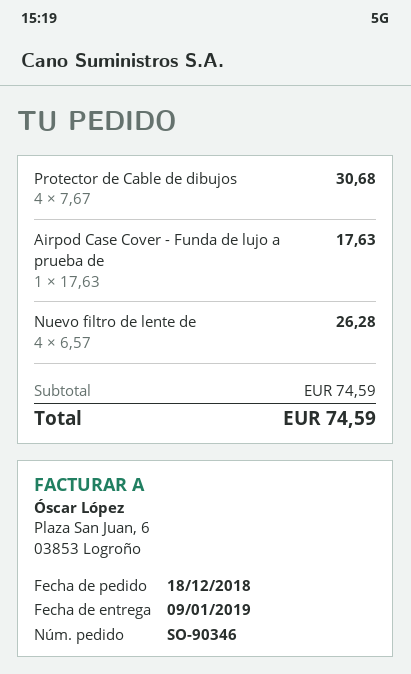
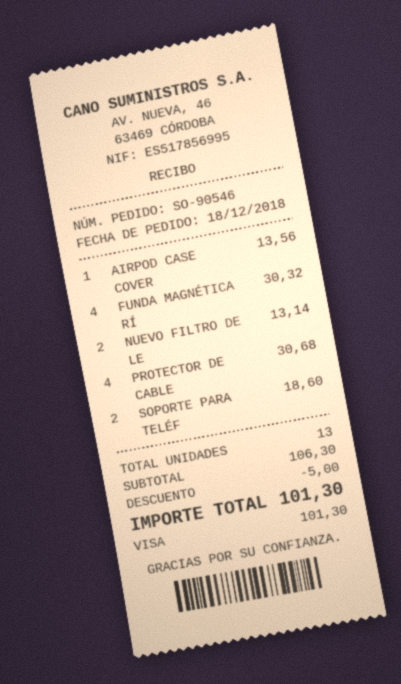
order number: SO-90346 -> SO-90546
Airpod Case Cover - Funda de lujo a prueba de: 1 for 17.63 -> 1 for 13.56
Nuevo filtro de lente de: 4 for 26.28 -> 2 for 13.14
FUNDA MAGNÉTICA RÍ: none -> 4 for 30.32
SOPORTE PARA TELÉF: none -> 2 for 18.60
subtotal: 74.59 -> 106.30
discount: none -> 5.00
total: 74.59 -> 101.30

